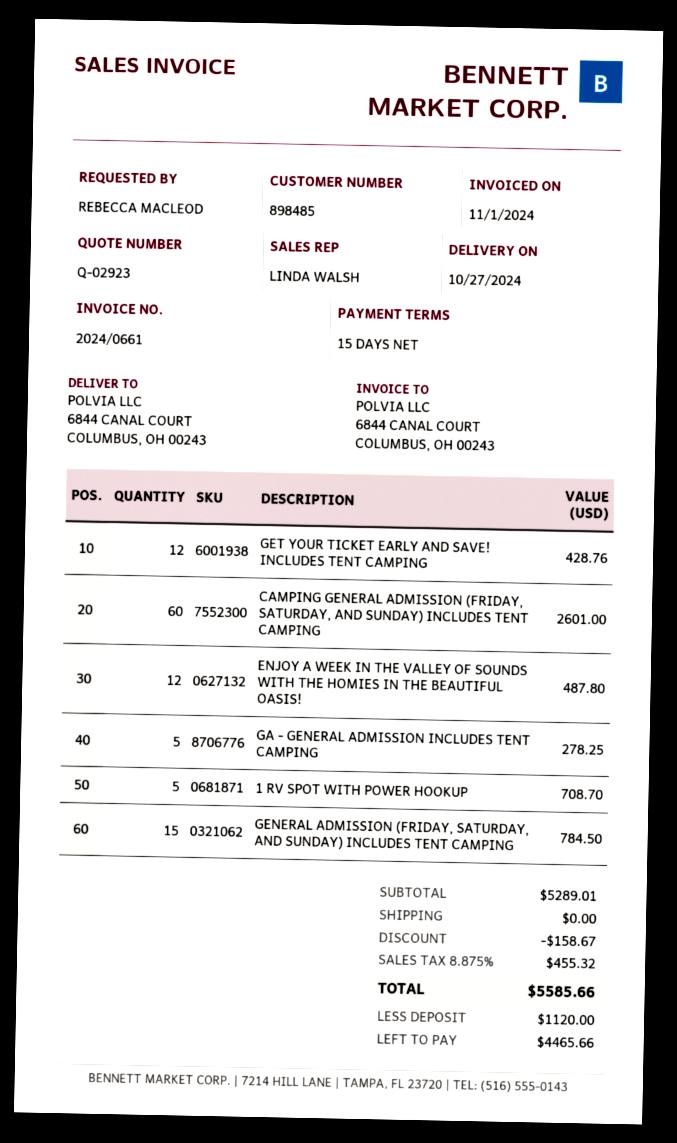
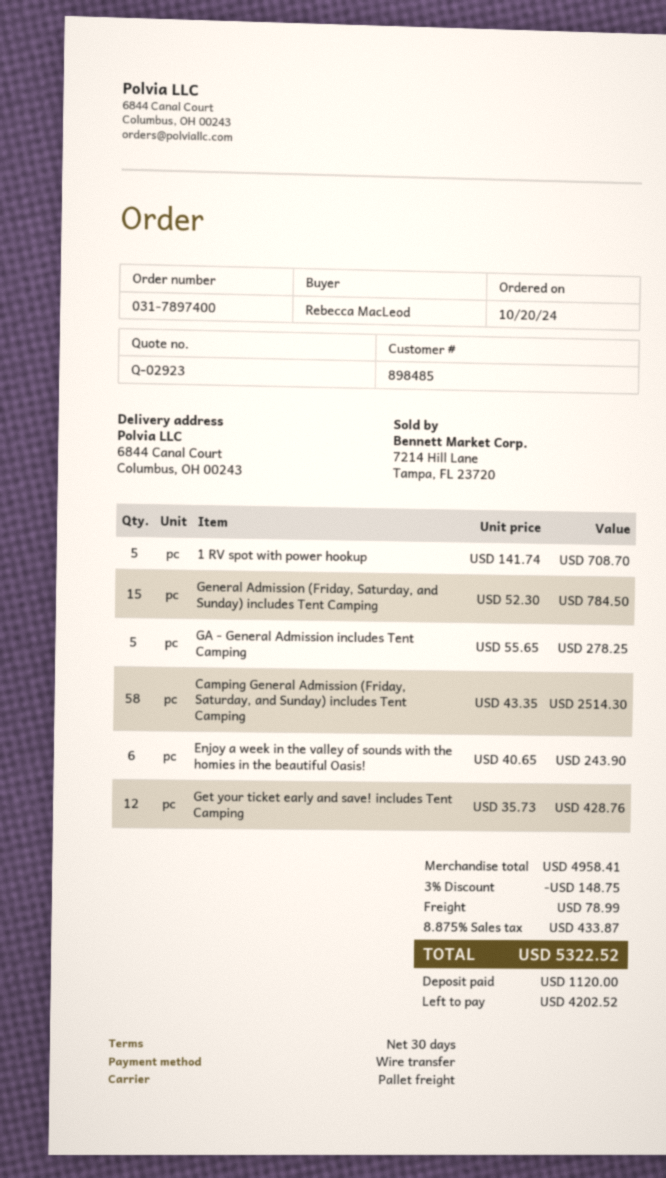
payment terms: 15 days -> 30 days
CAMPING GENERAL ADMISSION (FRIDAY, SATURDAY, AND SUNDAY) INCLUDES TENT CAMPING: 60 for 2601.00 -> 58 for 2514.30
ENJOY A WEEK IN THE VALLEY OF SOUNDS WITH THE HOMIES IN THE BEAUTIFUL OASIS!: 12 for 487.80 -> 6 for 243.90
subtotal: 5289.01 -> 4958.41
discount: 158.67 -> 148.75
shipping: 0.00 -> 78.99
tax: 8.875% = 455.32 -> 8.875% = 433.87
total: 5585.66 -> 5322.52
balance: 4465.66 -> 4202.52

